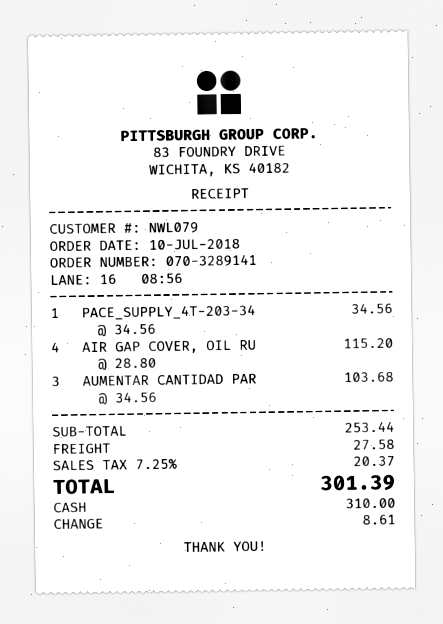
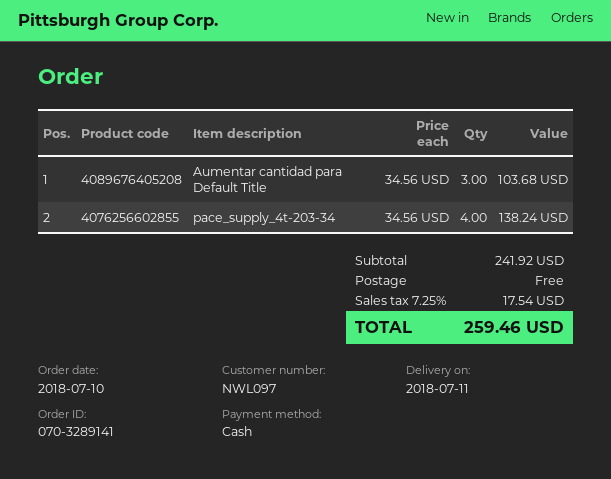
customer number: NWL079 -> NWL097
PACE_SUPPLY_4T-203-34: 1 x 34.56 = 34.56 -> 4 x 34.56 = 138.24
AIR GAP COVER, OIL RU: 4 x 28.80 = 115.20 -> none
subtotal: 253.44 -> 241.92
shipping: 27.58 -> 0.00
tax: 7.25% = 20.37 -> 7.25% = 17.54
total: 301.39 -> 259.46

